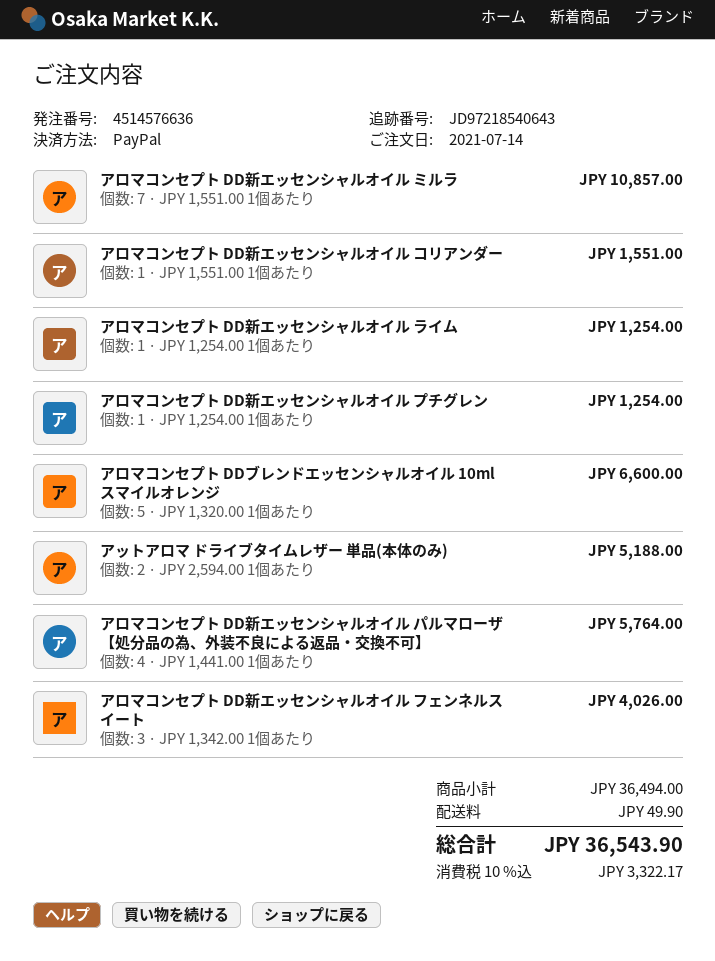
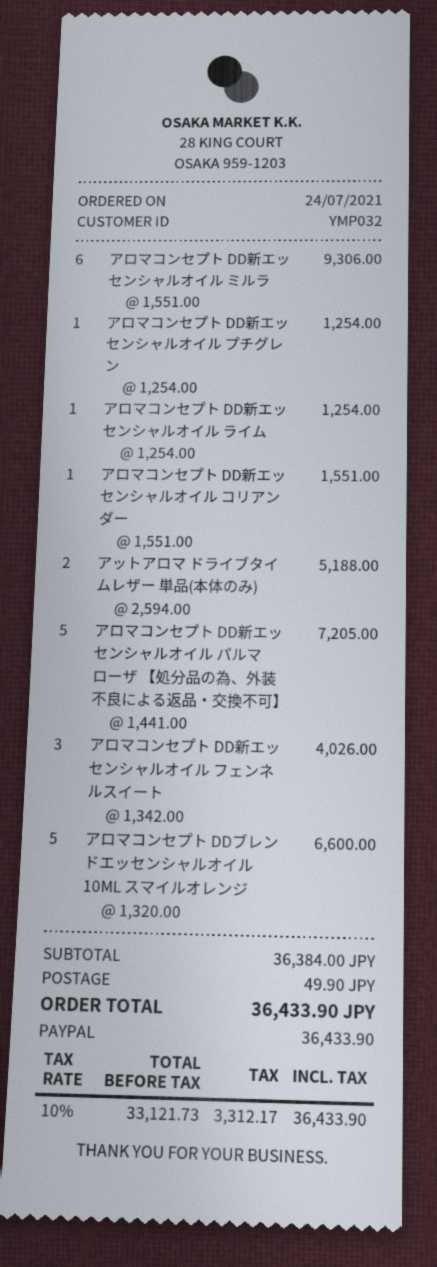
order date: 2021-07-14 -> 2021-07-24
アロマコンセプト DD新エッセンシャルオイル ミルラ: 7 x 1551.00 = 10857.00 -> 6 x 1551.00 = 9306.00
アロマコンセプト DD新エッセンシャルオイル パルマローザ 【処分品の為、外装不良による返品・交換不可】: 4 x 1441.00 = 5764.00 -> 5 x 1441.00 = 7205.00
subtotal: 36494.00 -> 36384.00
tax: 10% = 3322.17 -> 10% = 3312.17
total: 36543.90 -> 36433.90

